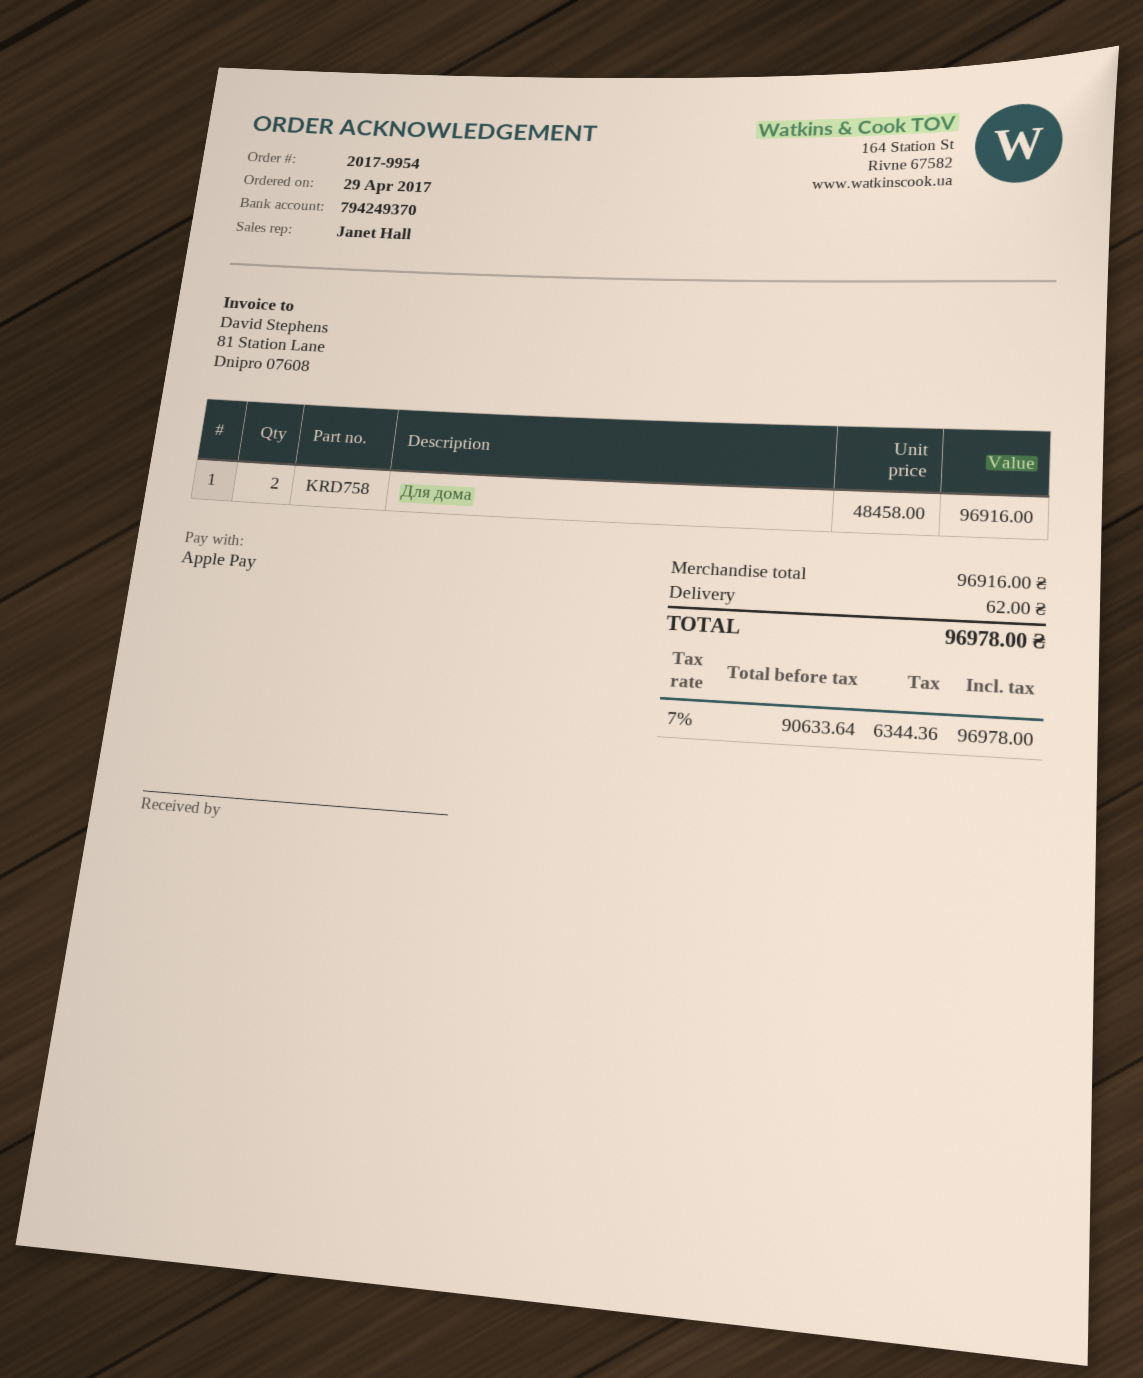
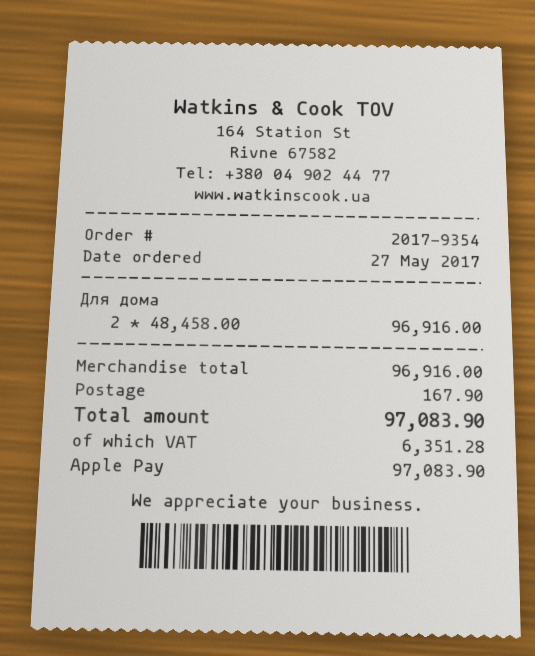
order number: 2017-9954 -> 2017-9354
order date: 2017-04-29 -> 2017-05-27
shipping: 62.00 -> 167.90
tax: 6344.36 -> 6351.28
total: 96978.00 -> 97083.90

